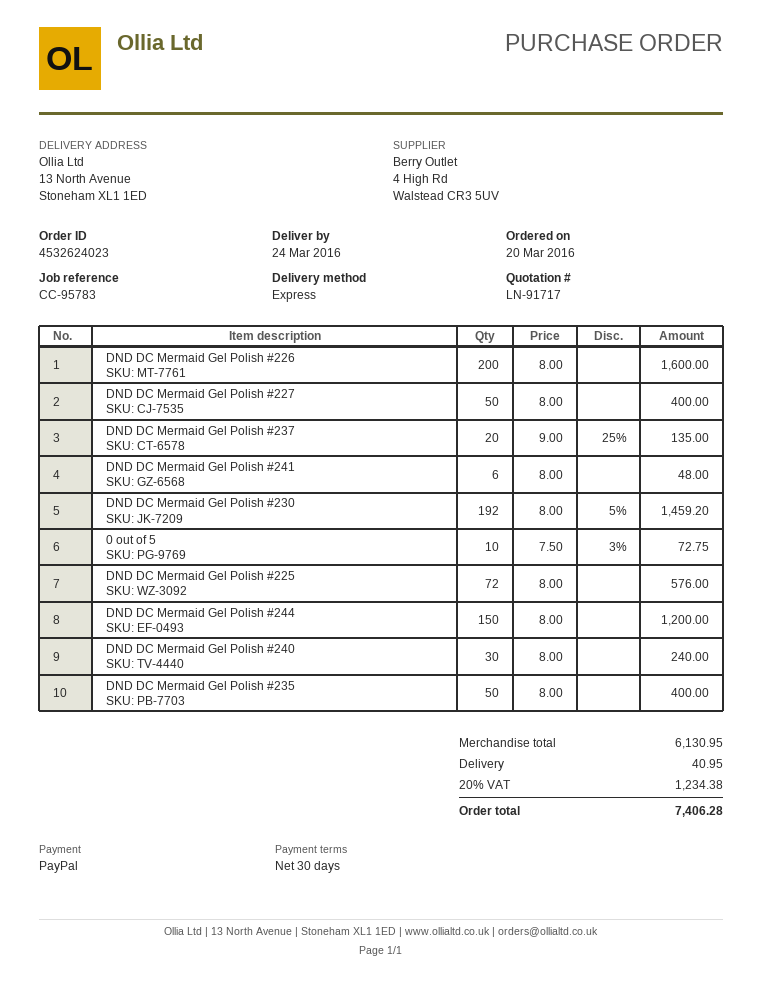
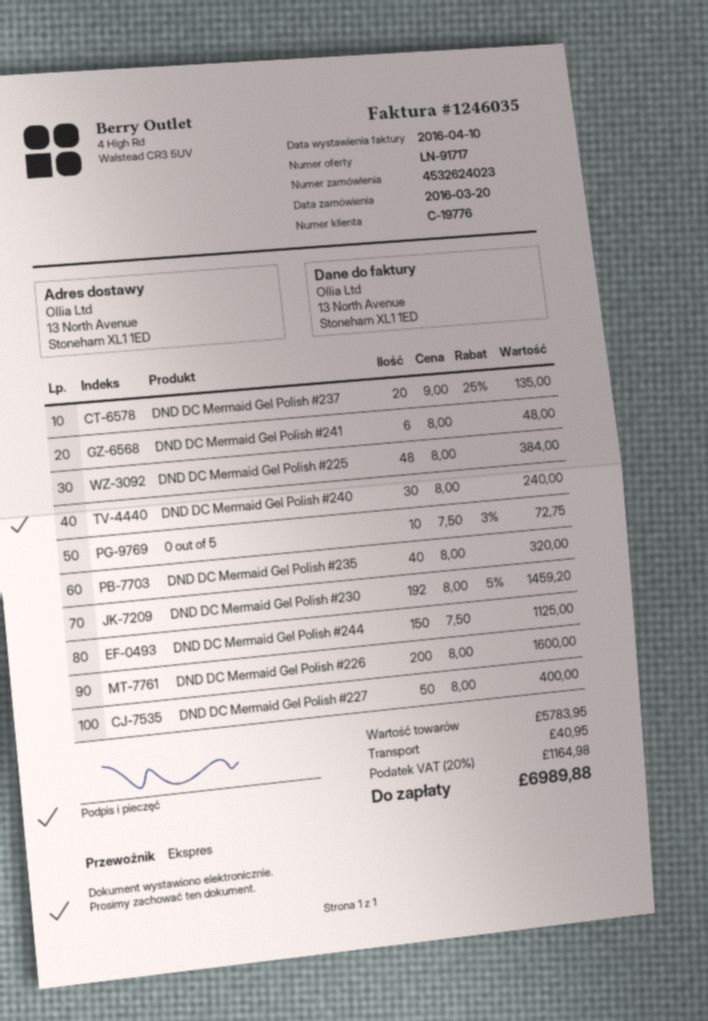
DND DC Mermaid Gel Polish #225: 72 x 8.00 = 576.00 -> 48 x 8.00 = 384.00
DND DC Mermaid Gel Polish #244: 150 x 8.00 = 1200.00 -> 150 x 7.50 = 1125.00
DND DC Mermaid Gel Polish #235: 50 x 8.00 = 400.00 -> 40 x 8.00 = 320.00
subtotal: 6130.95 -> 5783.95
tax: 20% = 1234.38 -> 20% = 1164.98
total: 7406.28 -> 6989.88

